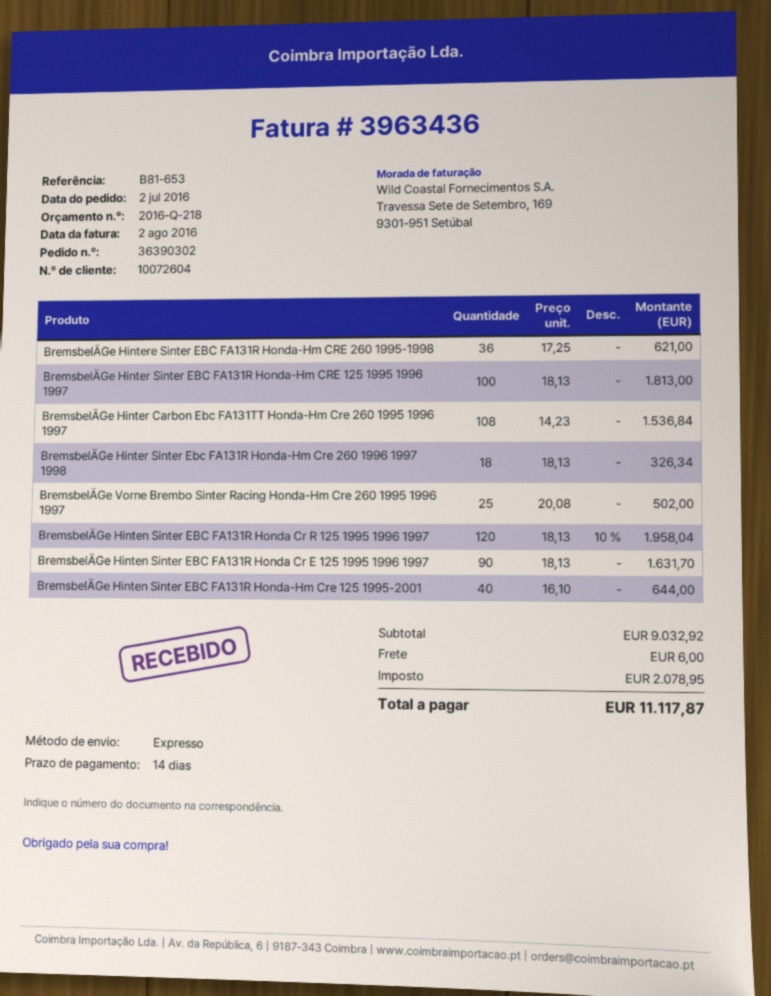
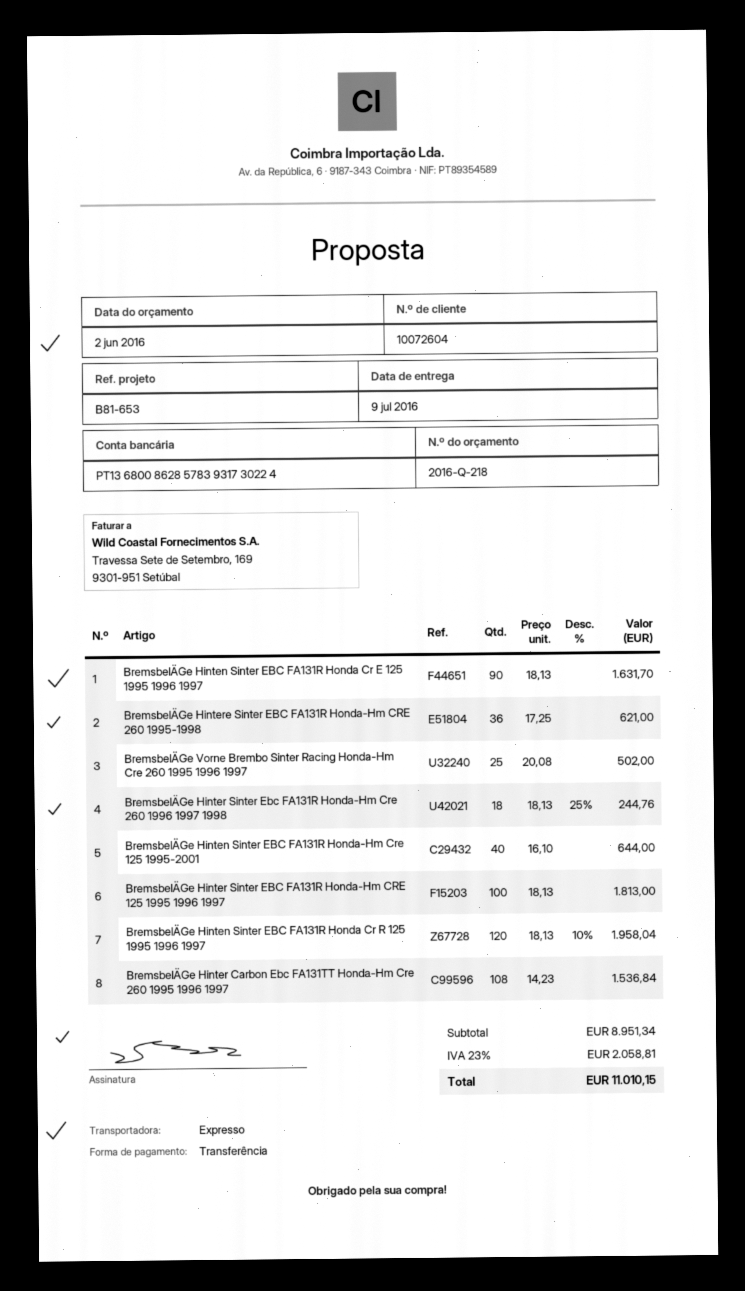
BremsbelÄGe Hinter Sinter Ebc FA131R Honda-Hm Cre 260 1996 1997 1998: 18 x 18.13 = 326.34 -> 18 x 18.13 - 25% = 244.76
subtotal: 9032.92 -> 8951.34
shipping: 6.00 -> none
tax: 2078.95 -> 2058.81
total: 11117.87 -> 11010.15

